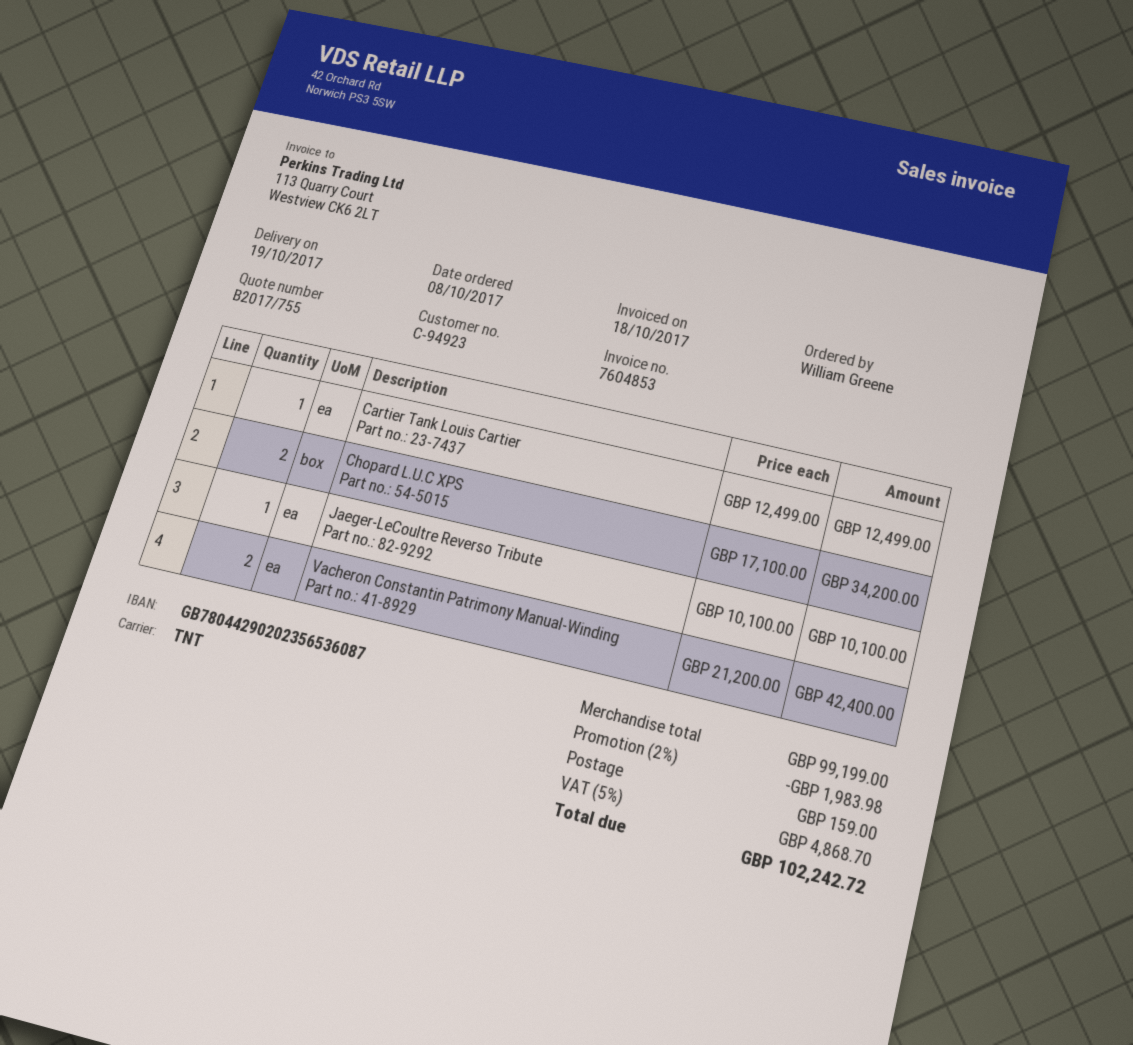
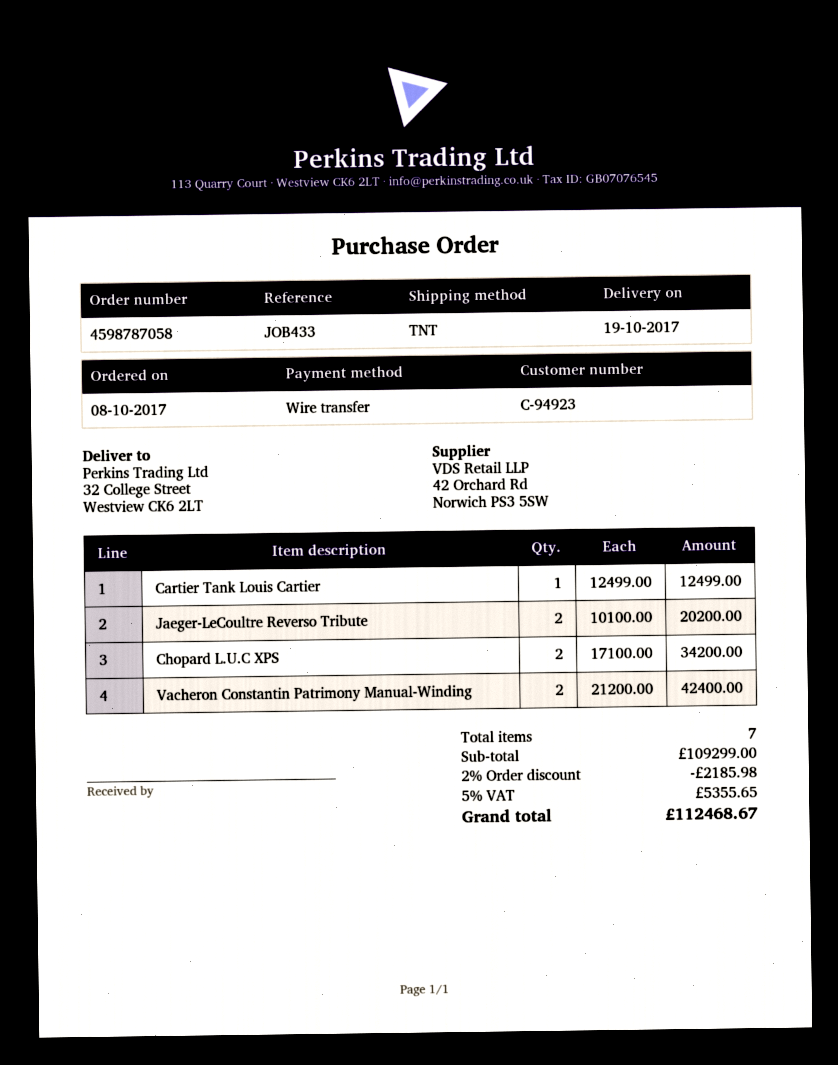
Jaeger-LeCoultre Reverso Tribute: 1 x 10100.00 = 10100.00 -> 2 x 10100.00 = 20200.00
subtotal: 99199.00 -> 109299.00
discount: 2% = 1983.98 -> 2% = 2185.98
shipping: 159.00 -> none
tax: 5% = 4868.70 -> 5% = 5355.65
total: 102242.72 -> 112468.67

